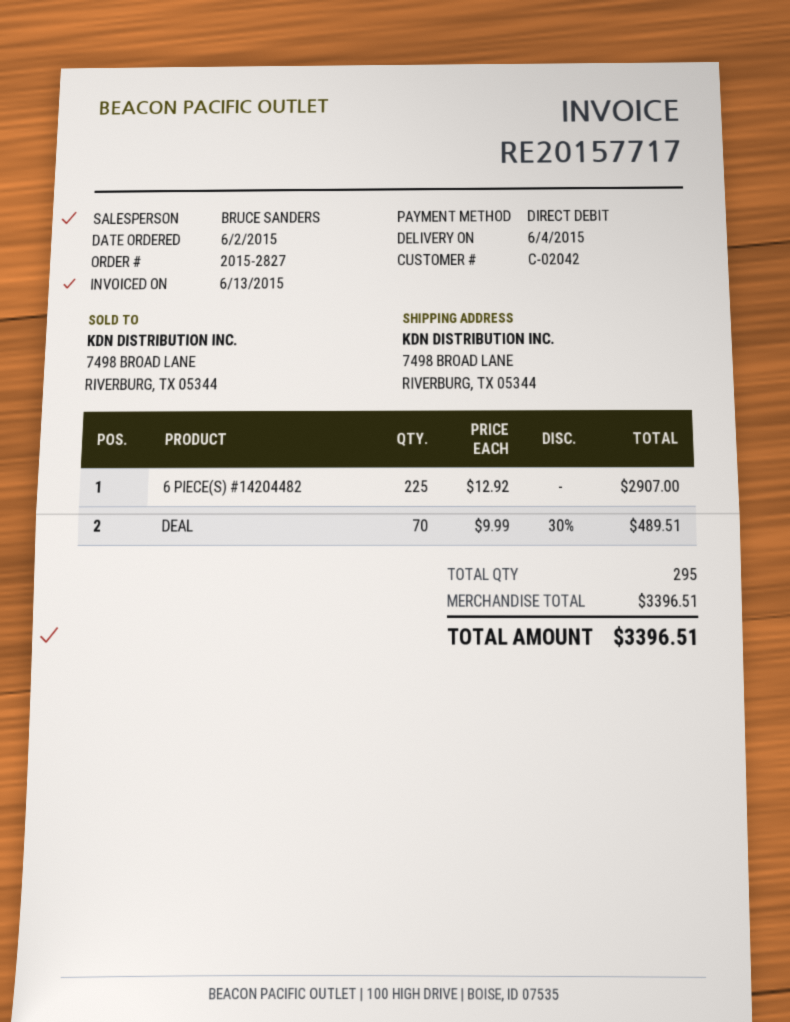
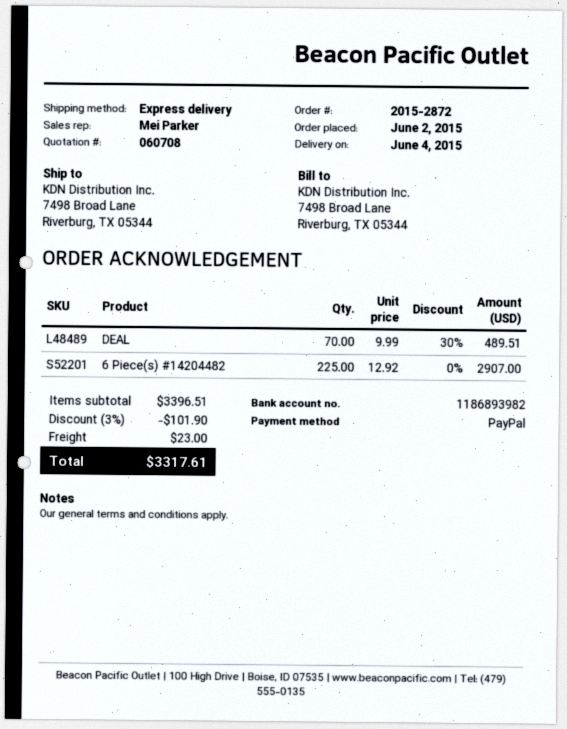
order number: 2015-2827 -> 2015-2872
sales rep: BRUCE SANDERS -> Mei Parker
payment method: direct debit -> PayPal
discount: none -> 3% = 101.90
shipping: none -> 23.00
total: 3396.51 -> 3317.61

